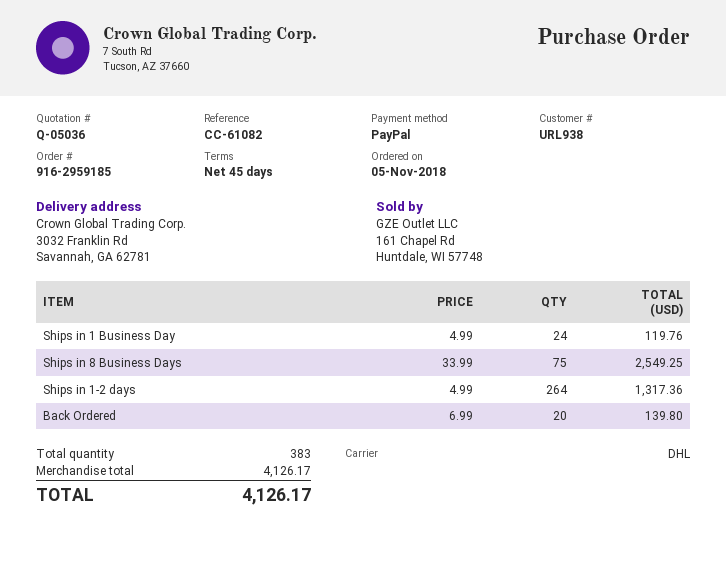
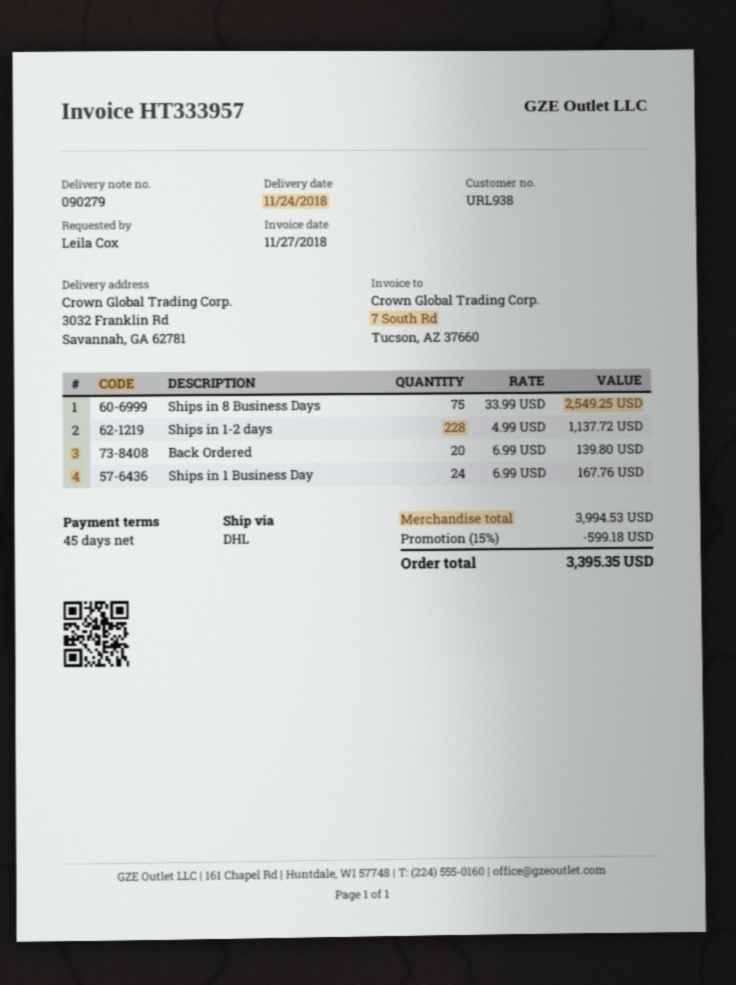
Ships in 1 Business Day: 24 x 4.99 = 119.76 -> 24 x 6.99 = 167.76
Ships in 1-2 days: 264 x 4.99 = 1317.36 -> 228 x 4.99 = 1137.72
subtotal: 4126.17 -> 3994.53
discount: none -> 15% = 599.18
total: 4126.17 -> 3395.35

